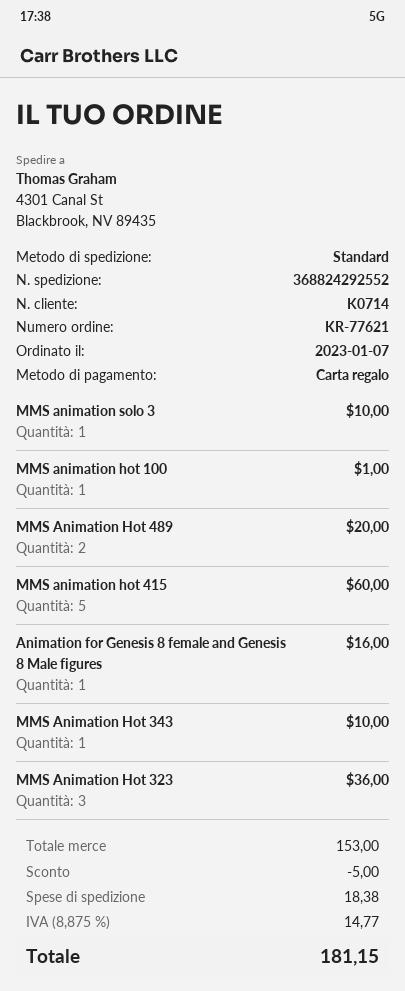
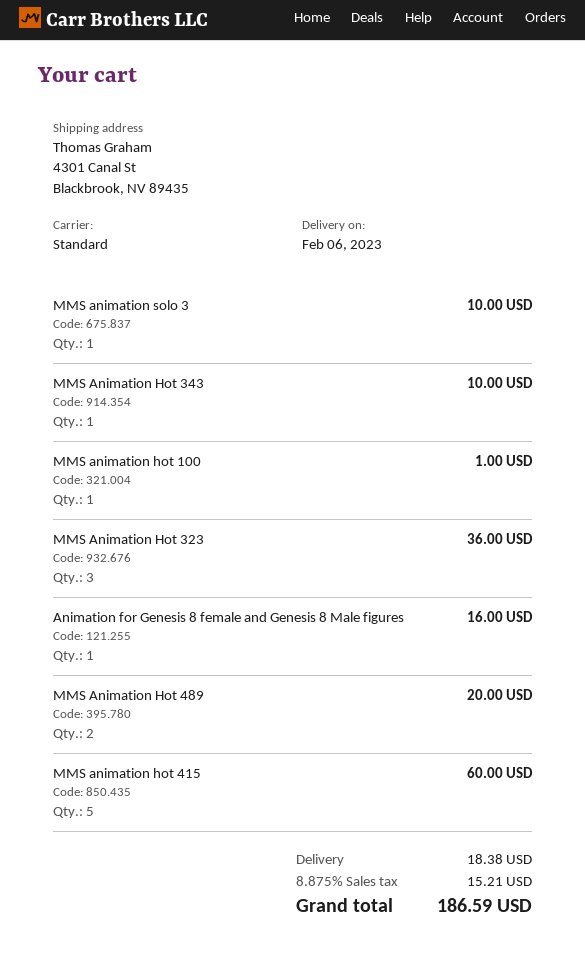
discount: 5.00 -> none
tax: 8.875% = 14.77 -> 8.875% = 15.21
total: 181.15 -> 186.59

